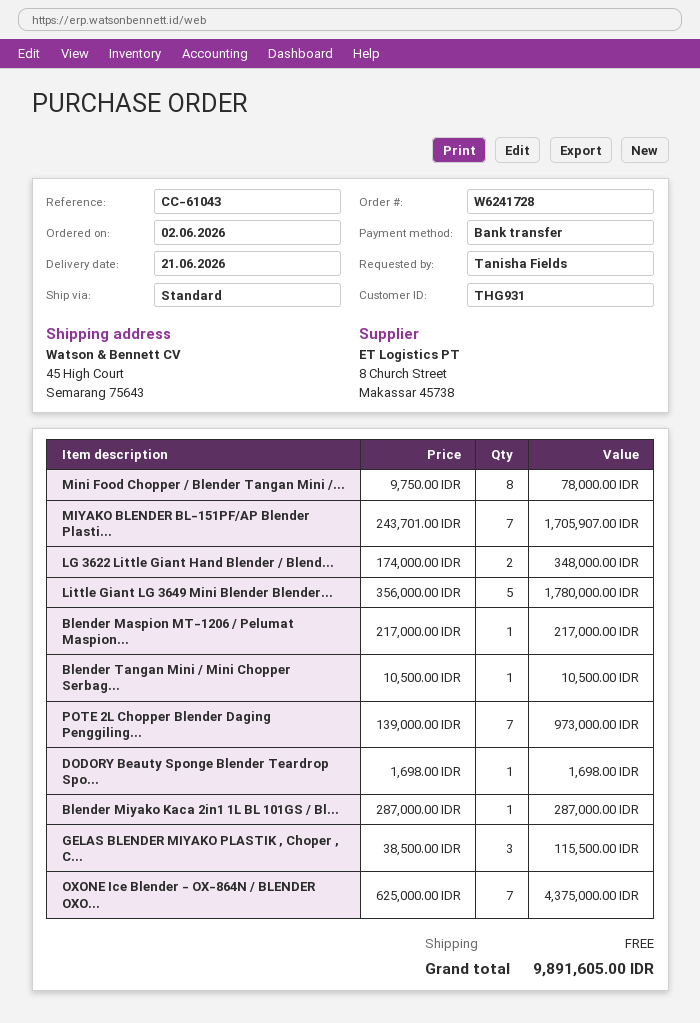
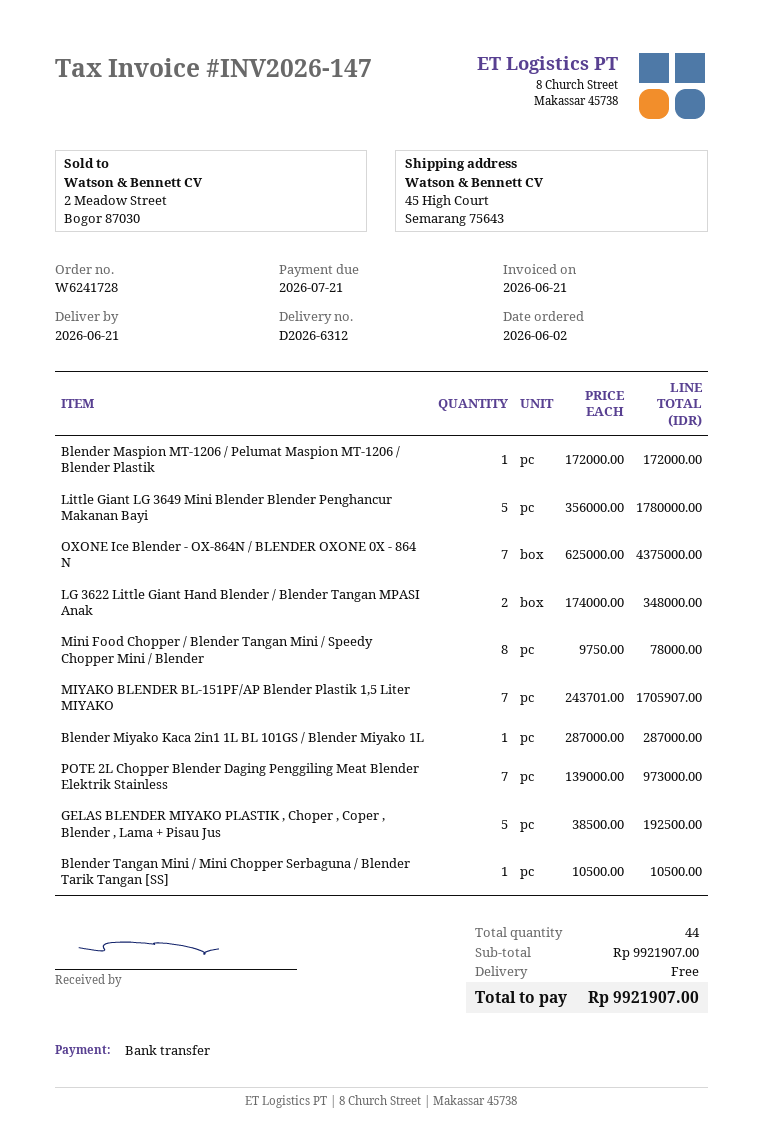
Blender Maspion MT-1206 / Pelumat Maspion...: 1 x 217000.00 = 217000.00 -> 1 x 172000.00 = 172000.00
DODORY Beauty Sponge Blender Teardrop Spo...: 1 x 1698.00 = 1698.00 -> none
GELAS BLENDER MIYAKO PLASTIK , Choper , C...: 3 x 38500.00 = 115500.00 -> 5 x 38500.00 = 192500.00
total: 9891605.00 -> 9921907.00

